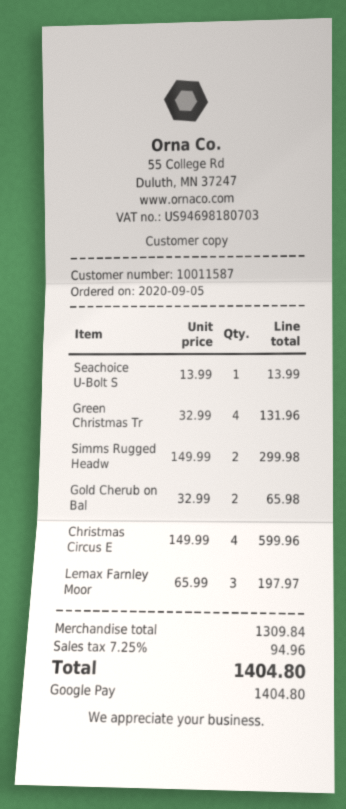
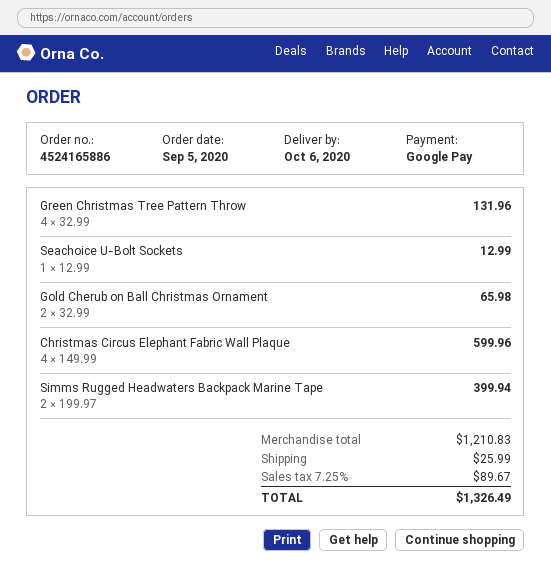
Seachoice U-Bolt S: 1 x 13.99 = 13.99 -> 1 x 12.99 = 12.99
Simms Rugged Headw: 2 x 149.99 = 299.98 -> 2 x 199.97 = 399.94
Lemax Farnley Moor: 3 x 65.99 = 197.97 -> none
subtotal: 1309.84 -> 1210.83
shipping: none -> 25.99
tax: 7.25% = 94.96 -> 7.25% = 89.67
total: 1404.80 -> 1326.49

